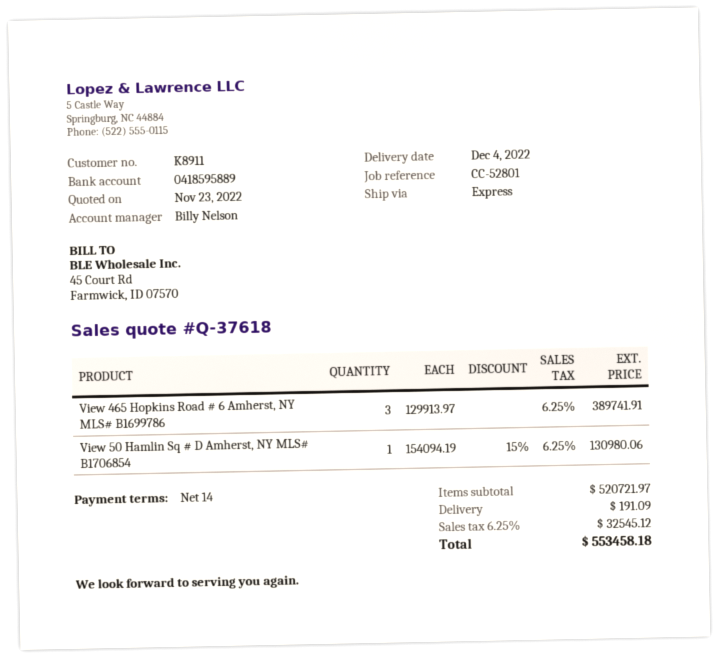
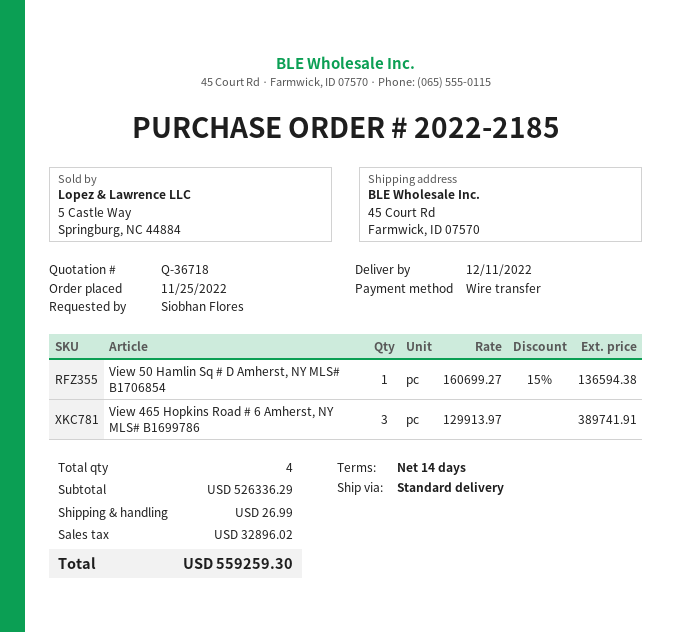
quote number: Q-37618 -> Q-36718
delivery date: 2022-12-04 -> 2022-12-11
shipping method: express -> standard
View 50 Hamlin Sq # D Amherst, NY MLS# B1706854: 1 x 154094.19 - 15% = 130980.06 -> 1 x 160699.27 - 15% = 136594.38
subtotal: 520721.97 -> 526336.29
shipping: 191.09 -> 26.99
tax: 32545.12 -> 32896.02
total: 553458.18 -> 559259.30

